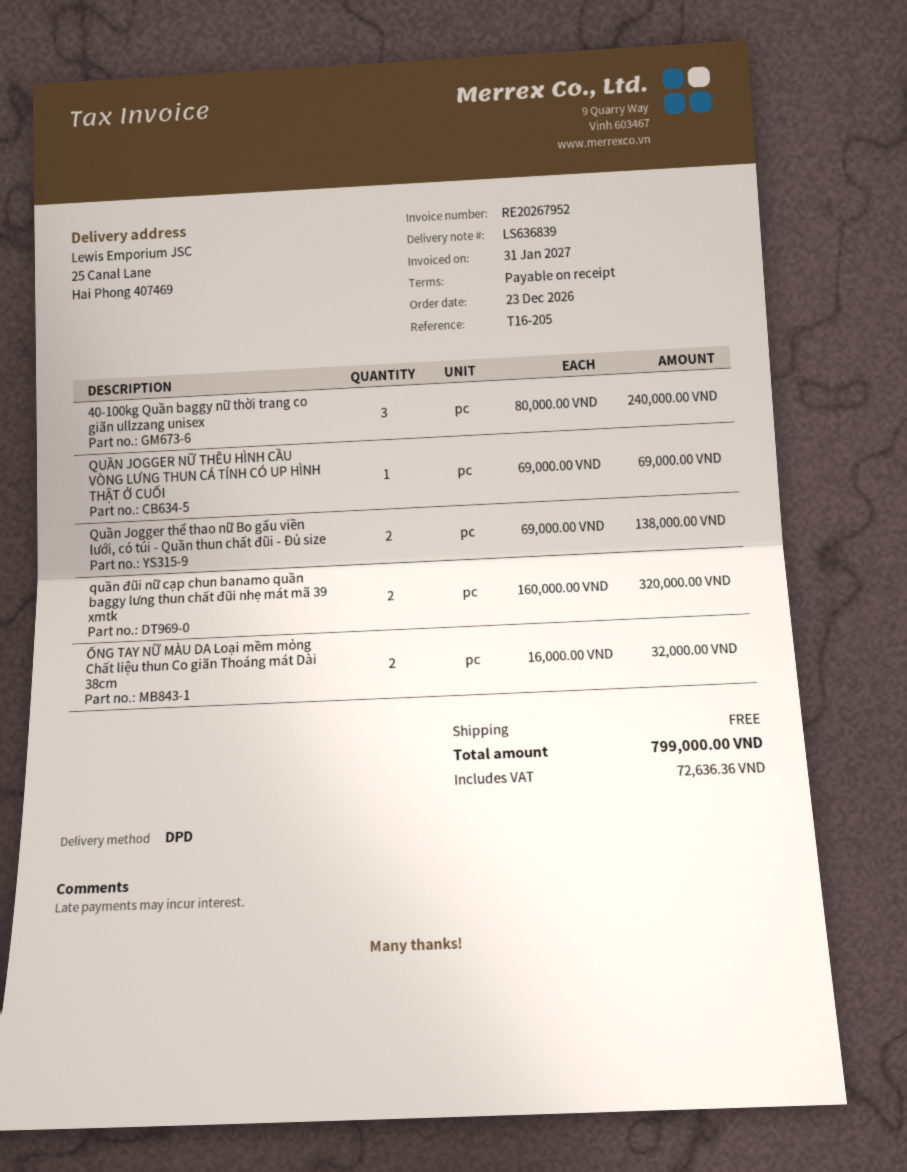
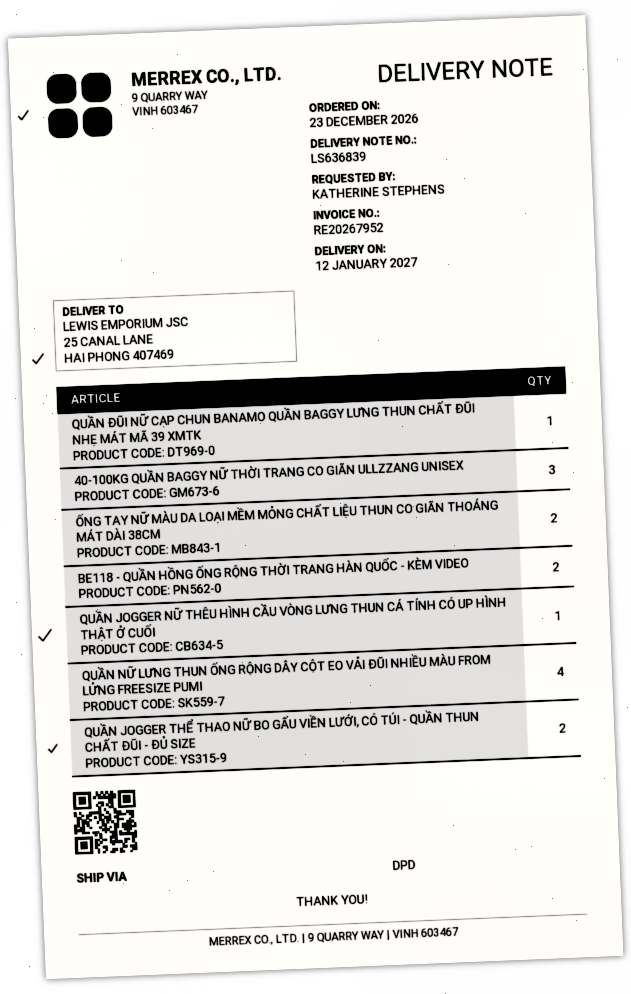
quần đũi nữ cạp chun banamo quần baggy lưng thun chất đũi nhẹ mát mã 39 xmtk: 2 -> 1
BE118 - QUẦN HỒNG ỐNG RỘNG THỜI TRANG HÀN QUỐC - KÈM VIDEO: none -> 2
QUẦN NỮ LƯNG THUN ỐNG RỘNG DÂY CỘT EO VẢI ĐŨI NHIỀU MÀU FROM LỬNG FREESIZE PUMI: none -> 4

